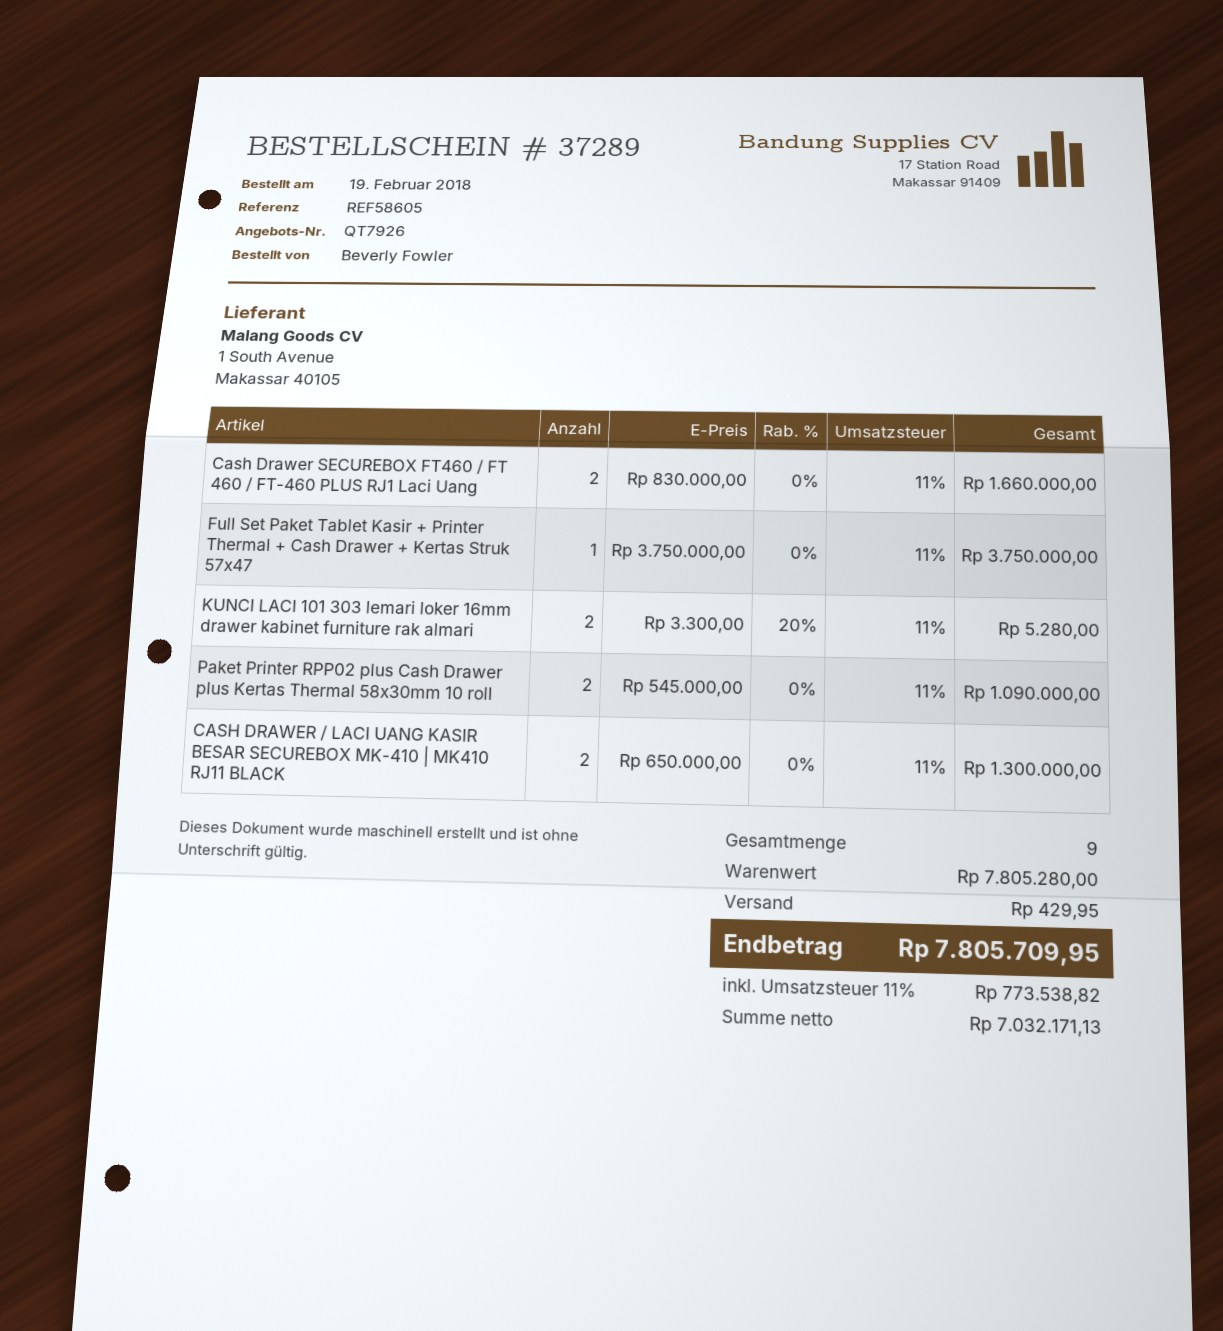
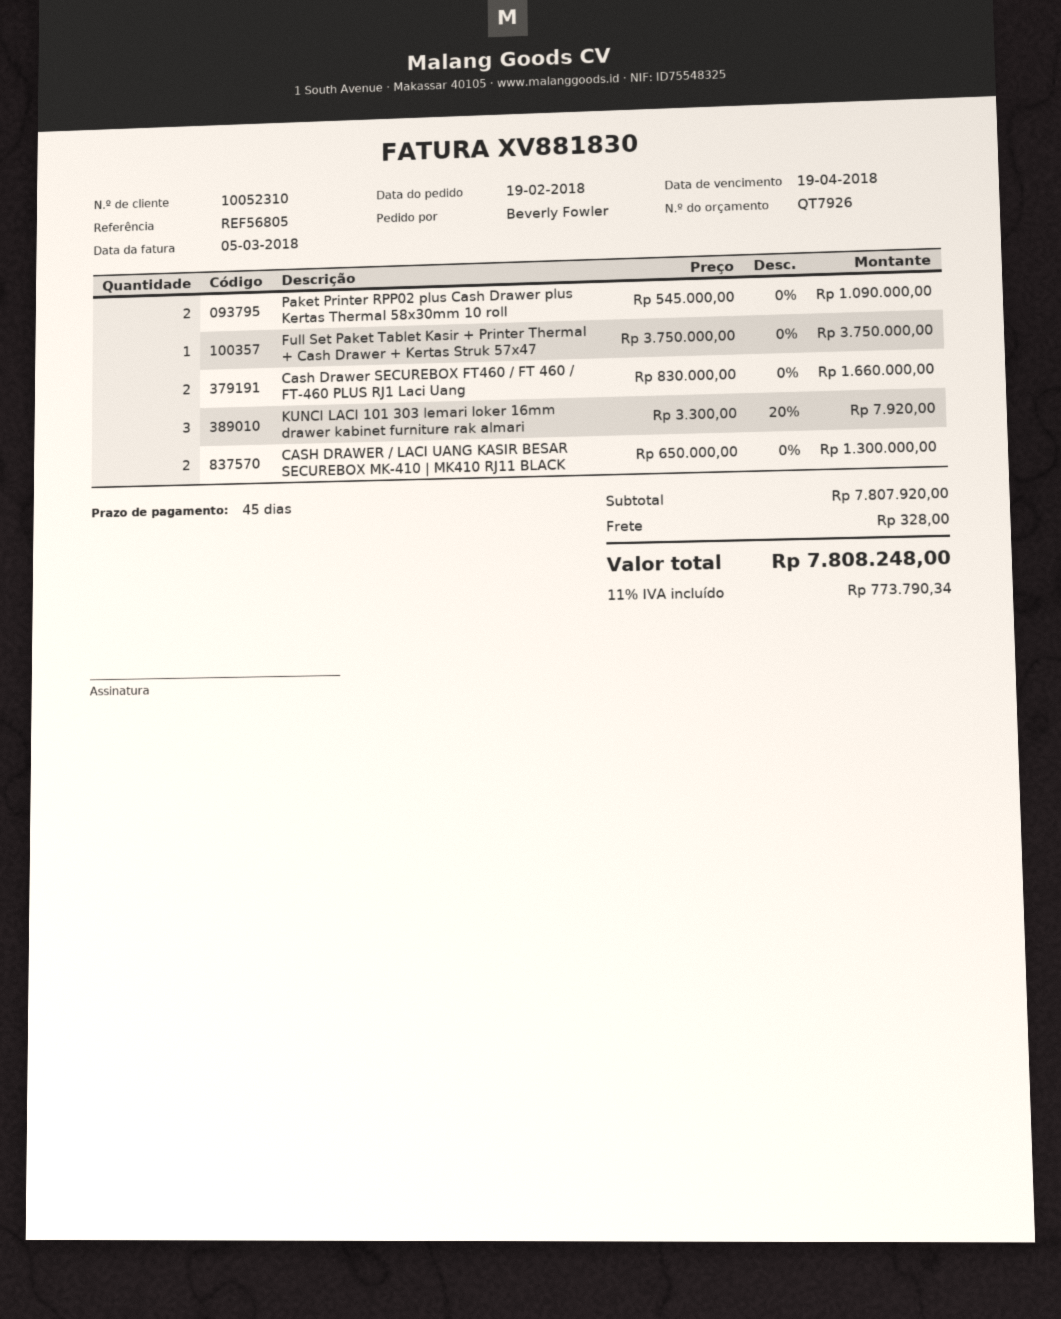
reference: REF58605 -> REF56805
KUNCI LACI 101 303 lemari loker 16mm drawer kabinet furniture rak almari: 2 x 3300.00 - 20% = 5280.00 -> 3 x 3300.00 - 20% = 7920.00
subtotal: 7805280.00 -> 7807920.00
shipping: 429.95 -> 328.00
tax: 11% = 773538.82 -> 11% = 773790.34
total: 7805709.95 -> 7808248.00

